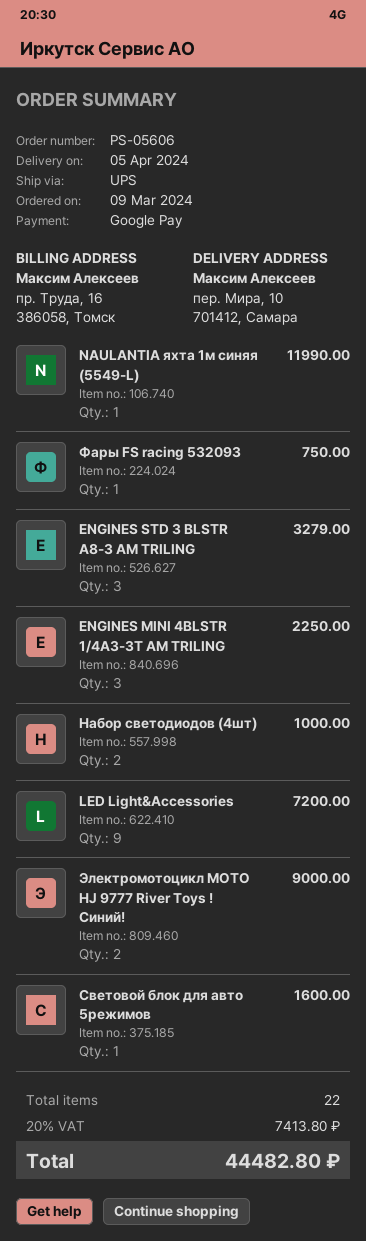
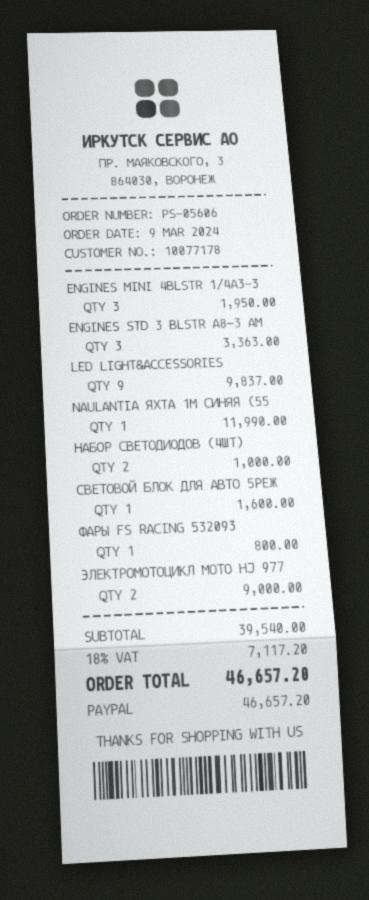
payment method: Google Pay -> PayPal
Фары FS racing 532093: 1 for 750.00 -> 1 for 800.00
ENGINES STD 3 BLSTR A8-3 AM TRILING: 3 for 3279.00 -> 3 for 3363.00
ENGINES MINI 4BLSTR 1/4A3-3T AM TRILING: 3 for 2250.00 -> 3 for 1950.00
LED Light&Accessories: 9 for 7200.00 -> 9 for 9837.00
tax: 20% = 7413.80 -> 18% = 7117.20
total: 44482.80 -> 46657.20

